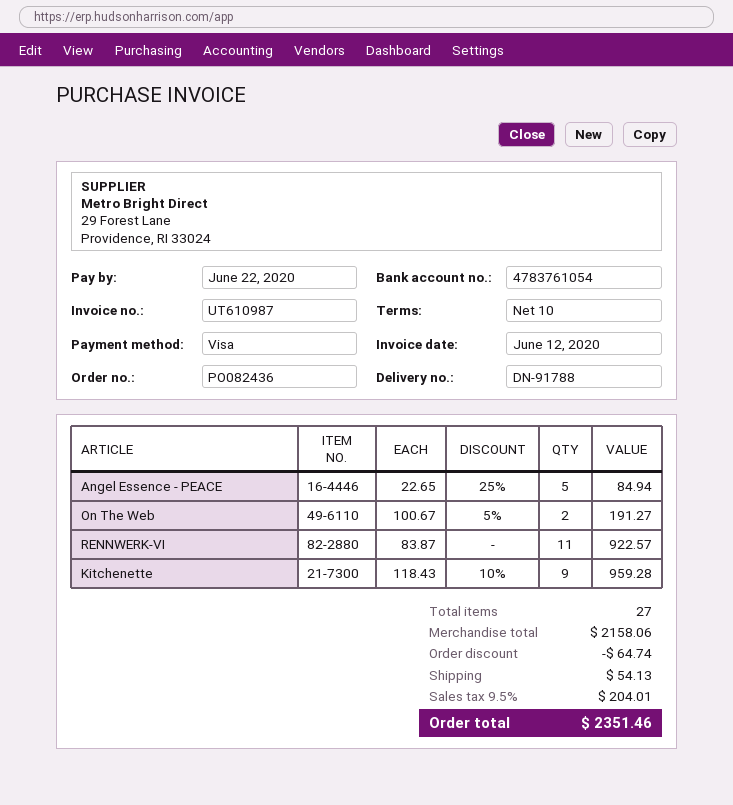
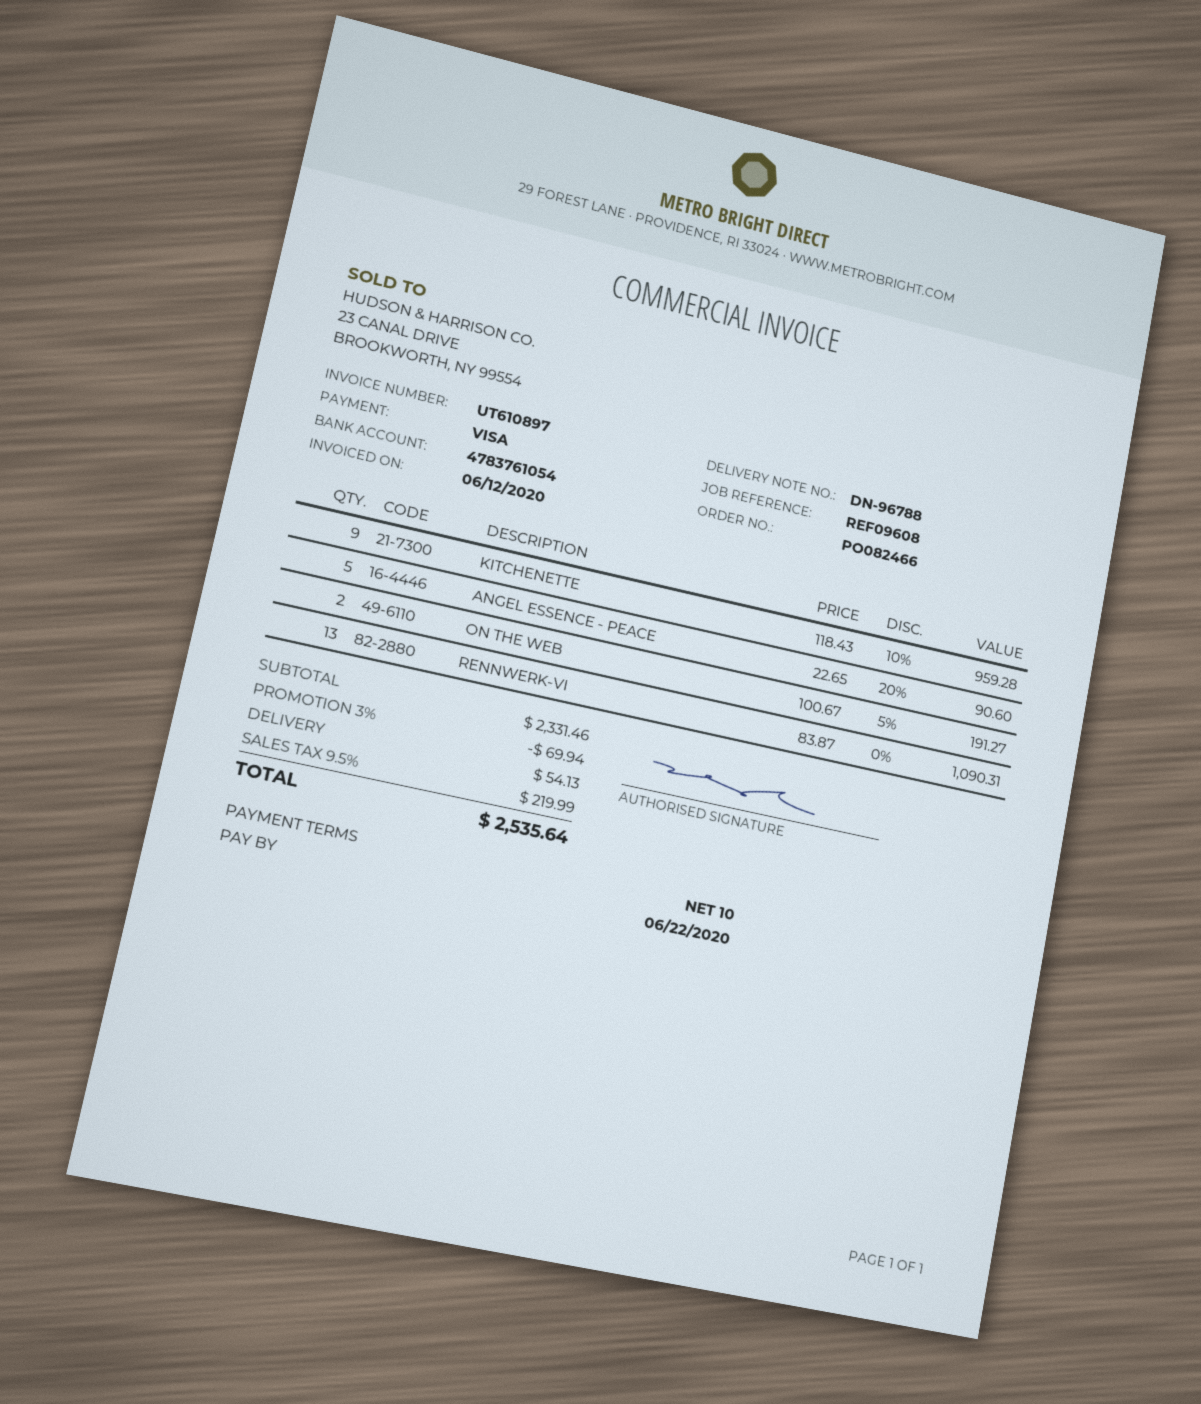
order number: PO082436 -> PO082466
delivery note number: DN-91788 -> DN-96788
invoice number: UT610987 -> UT610897
Angel Essence - PEACE: 5 x 22.65 - 25% = 84.94 -> 5 x 22.65 - 20% = 90.60
RENNWERK-VI: 11 x 83.87 = 922.57 -> 13 x 83.87 = 1090.31
subtotal: 2158.06 -> 2331.46
discount: 64.74 -> 69.94
tax: 9.5% = 204.01 -> 9.5% = 219.99
total: 2351.46 -> 2535.64

